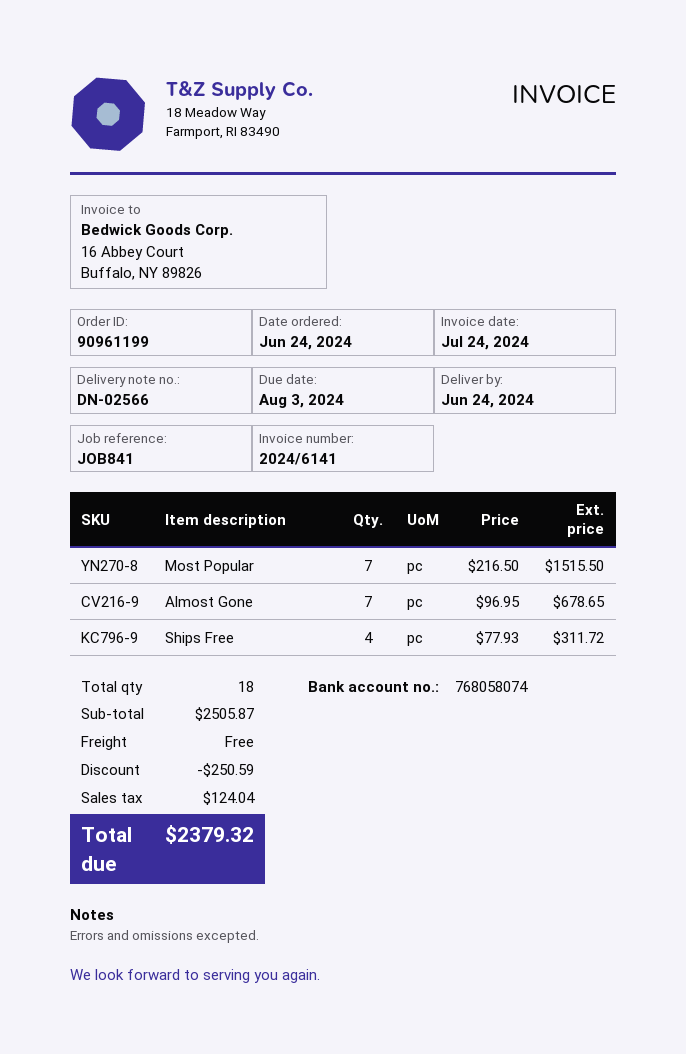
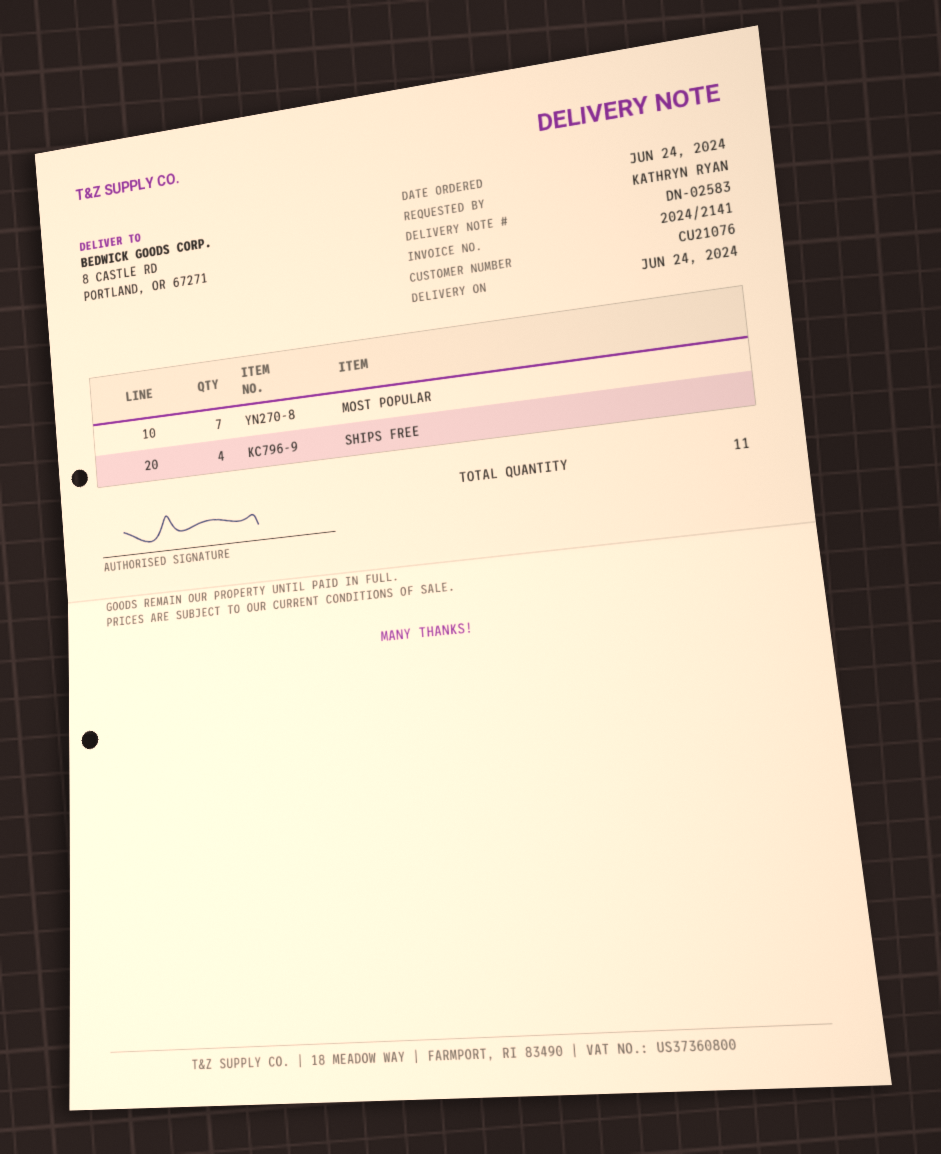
delivery note number: DN-02566 -> DN-02583
invoice number: 2024/6141 -> 2024/2141
Almost Gone: 7 -> none
total quantity: 18 -> 11

